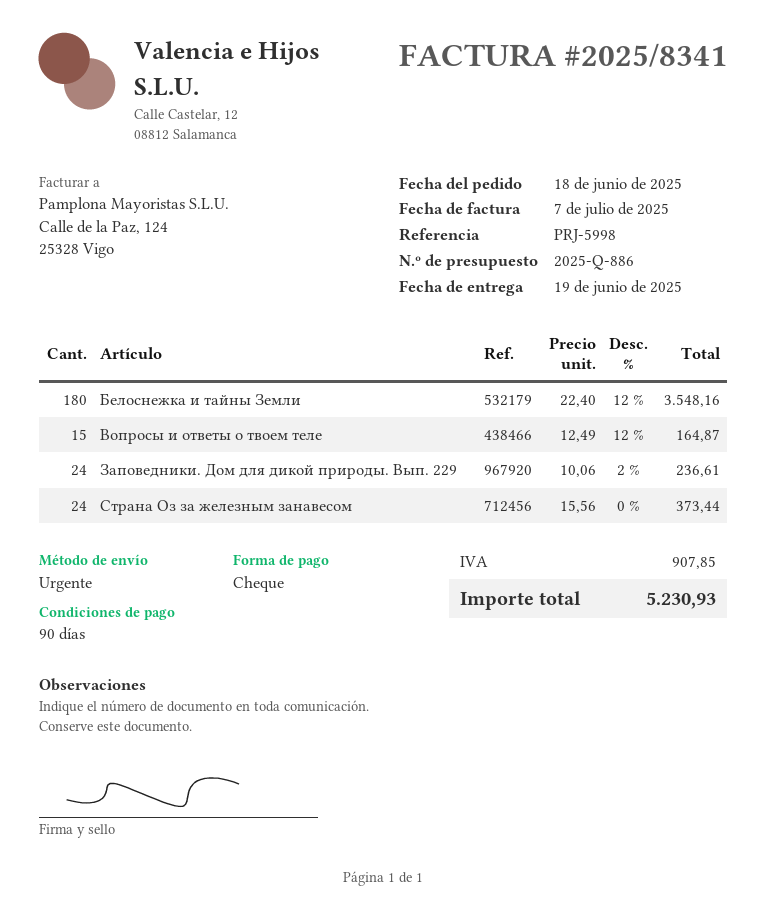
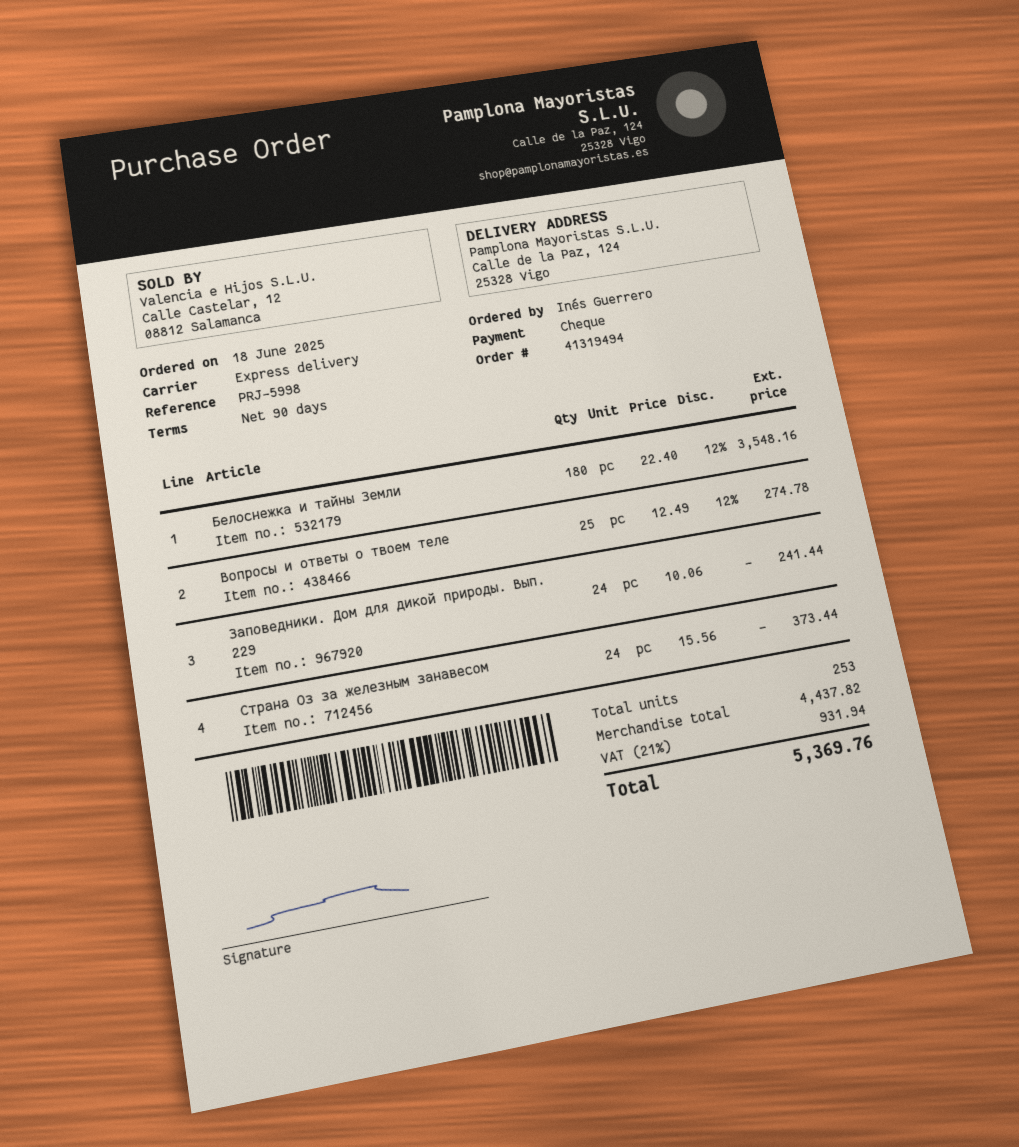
Вопросы и ответы о твоем теле: 15 x 12.49 - 12% = 164.87 -> 25 x 12.49 - 12% = 274.78
Заповедники. Дом для дикой природы. Вып. 229: 24 x 10.06 - 2% = 236.61 -> 24 x 10.06 = 241.44
tax: 907.85 -> 931.94
total: 5230.93 -> 5369.76

